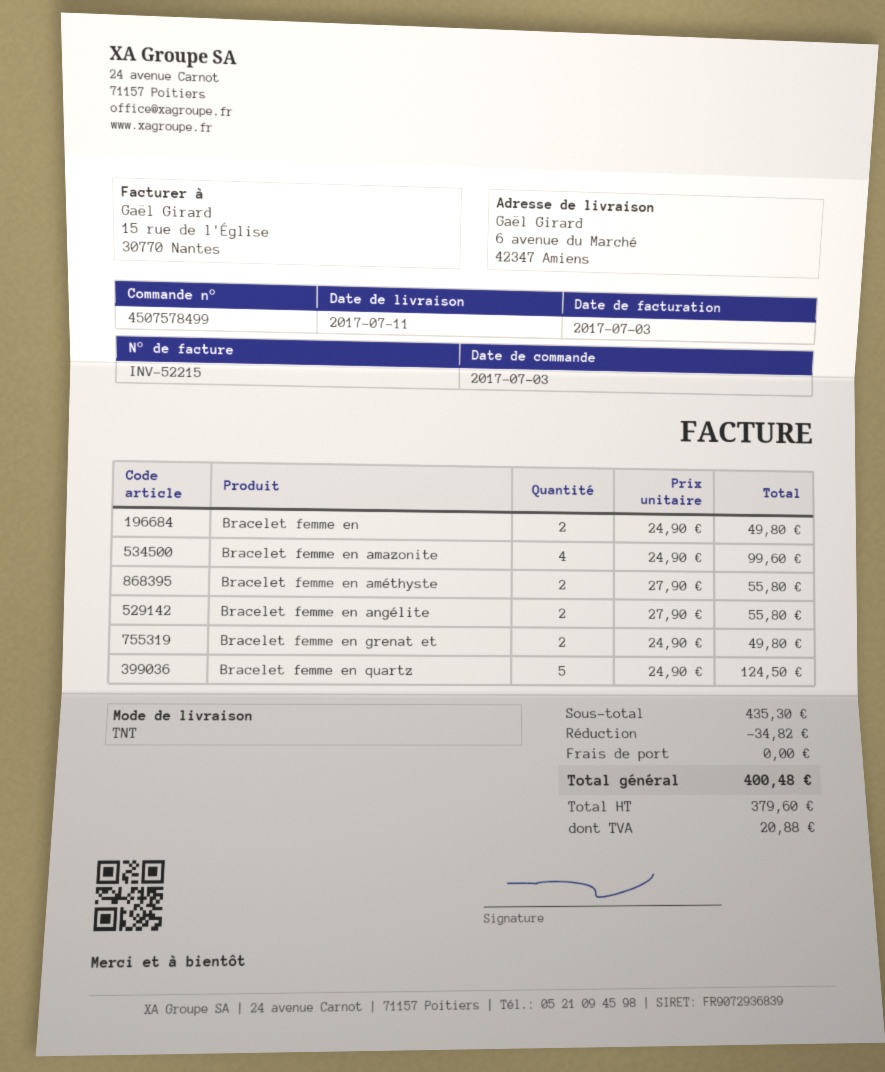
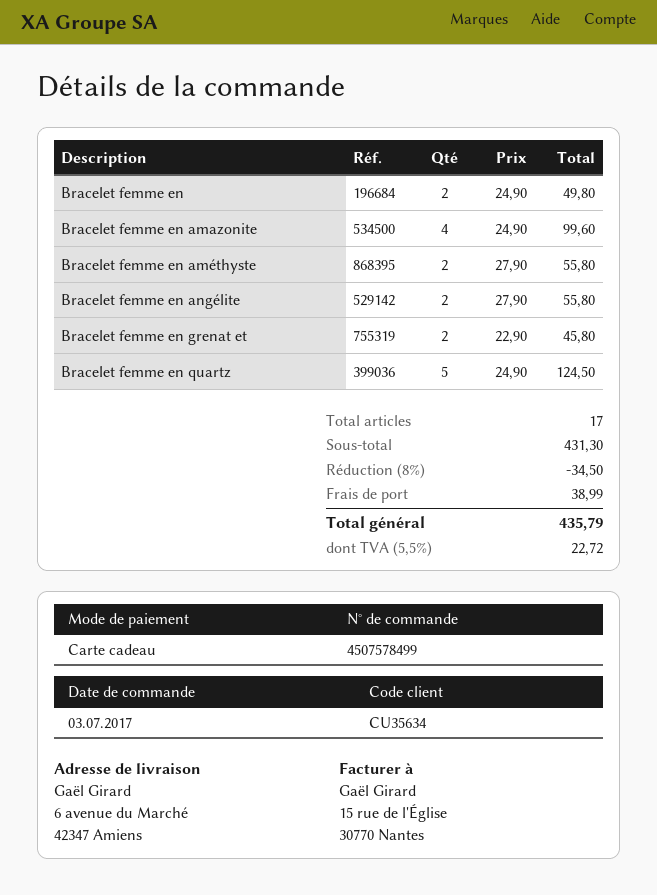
Bracelet femme en grenat et: 2 x 24.90 = 49.80 -> 2 x 22.90 = 45.80
subtotal: 435.30 -> 431.30
discount: 34.82 -> 34.50
shipping: 0.00 -> 38.99
tax: 20.88 -> 22.72
total: 400.48 -> 435.79

